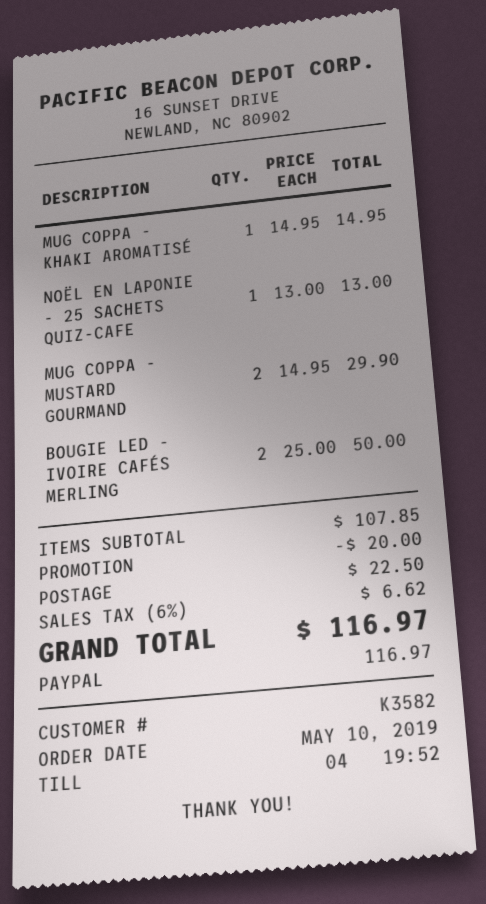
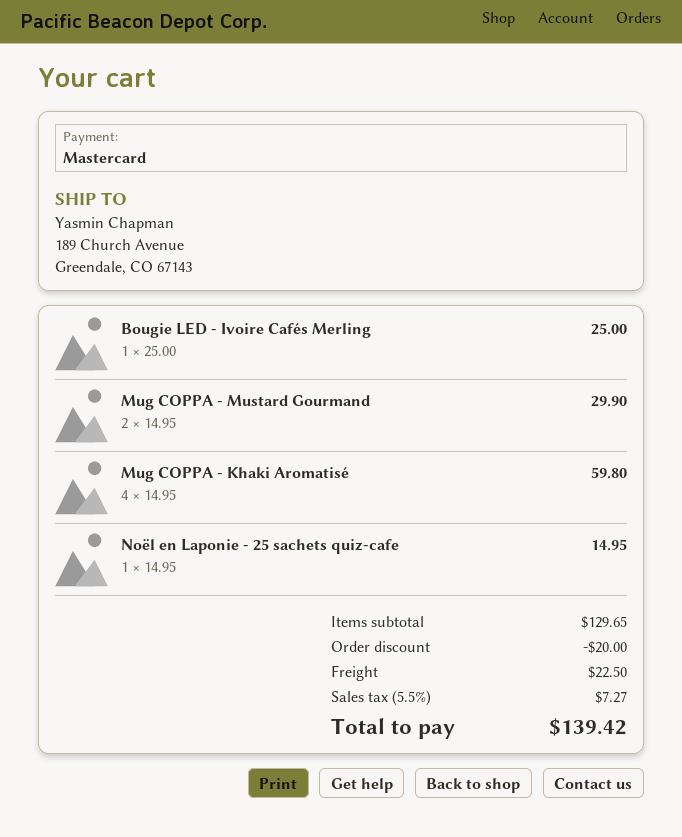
payment method: PayPal -> Mastercard
MUG COPPA - KHAKI AROMATISÉ: 1 x 14.95 = 14.95 -> 4 x 14.95 = 59.80
NOËL EN LAPONIE - 25 SACHETS QUIZ-CAFE: 1 x 13.00 = 13.00 -> 1 x 14.95 = 14.95
BOUGIE LED - IVOIRE CAFÉS MERLING: 2 x 25.00 = 50.00 -> 1 x 25.00 = 25.00
subtotal: 107.85 -> 129.65
tax: 6% = 6.62 -> 5.5% = 7.27
total: 116.97 -> 139.42

